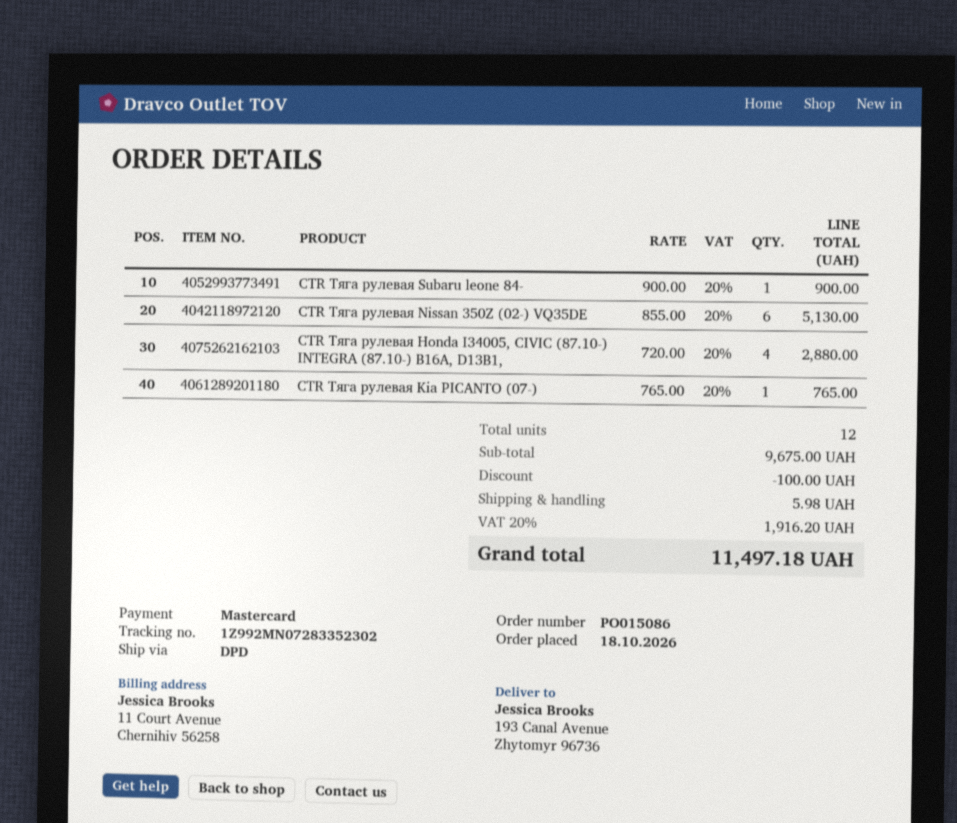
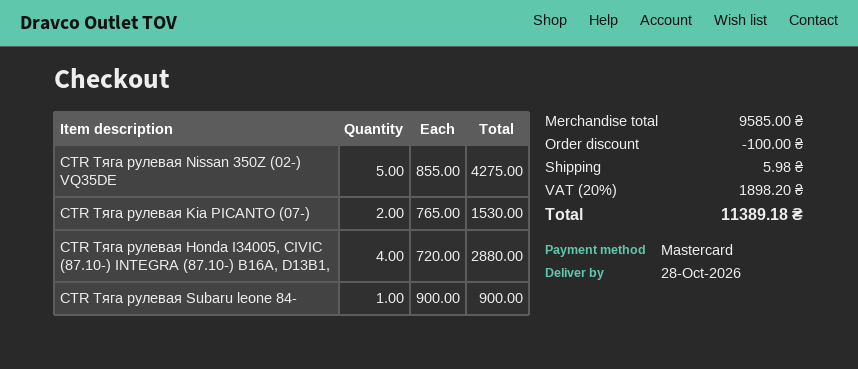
CTR Тяга рулевая Nissan 350Z (02-) VQ35DE: 6 x 855.00 = 5130.00 -> 5 x 855.00 = 4275.00
CTR Тяга рулевая Kia PICANTO (07-): 1 x 765.00 = 765.00 -> 2 x 765.00 = 1530.00
subtotal: 9675.00 -> 9585.00
tax: 20% = 1916.20 -> 20% = 1898.20
total: 11497.18 -> 11389.18

